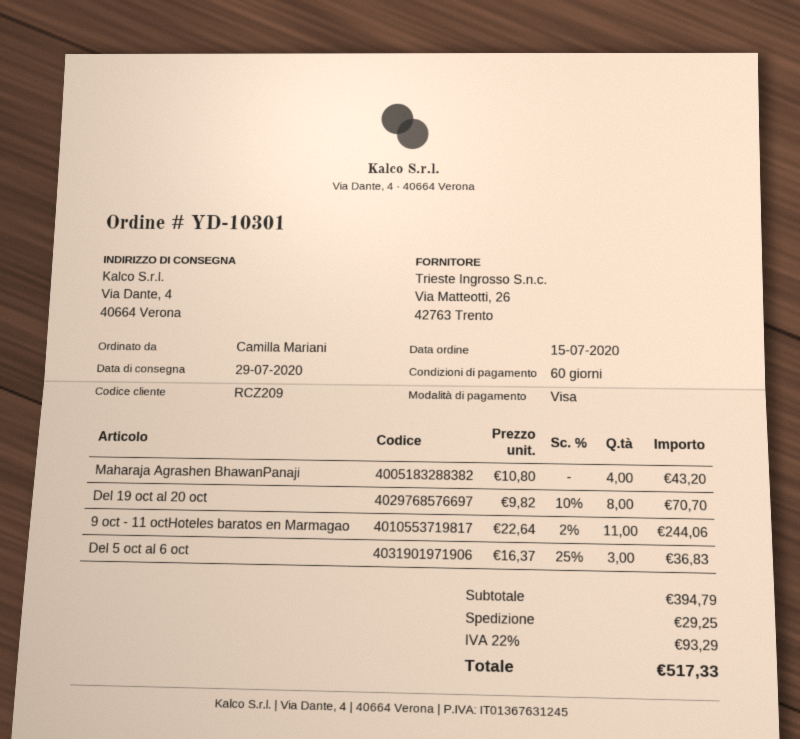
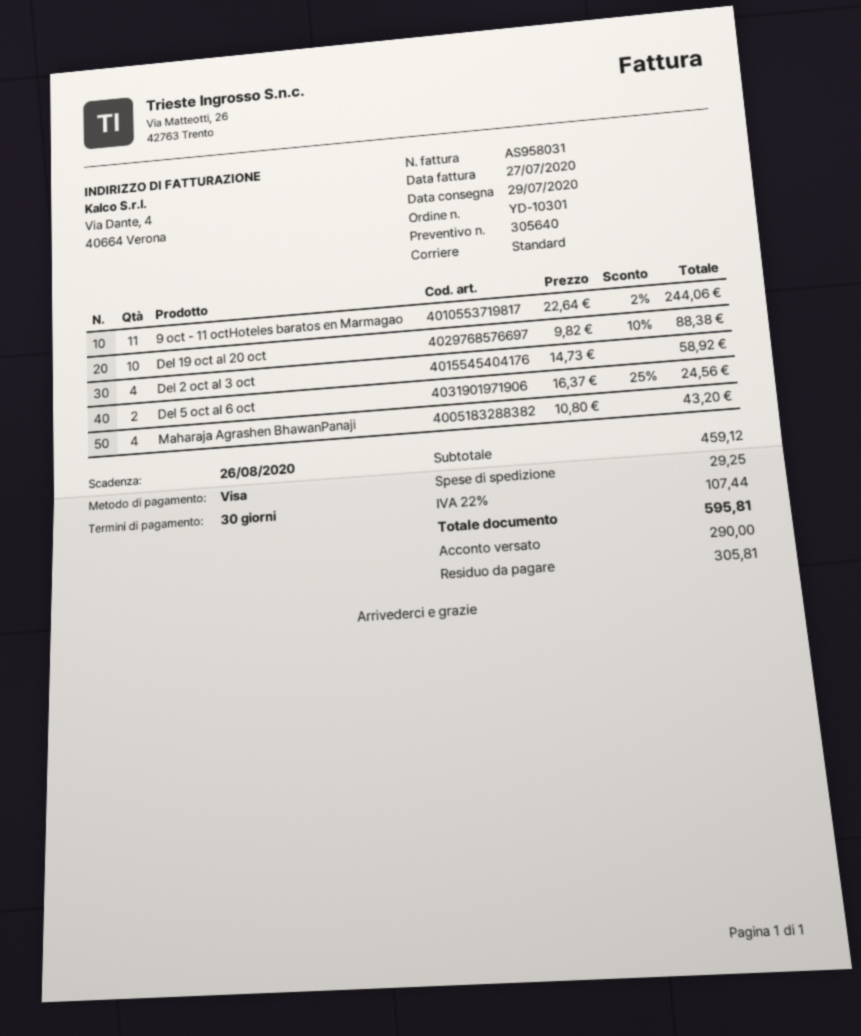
payment terms: 60 days -> 30 days
Del 19 oct al 20 oct: 8 x 9.82 - 10% = 70.70 -> 10 x 9.82 - 10% = 88.38
Del 5 oct al 6 oct: 3 x 16.37 - 25% = 36.83 -> 2 x 16.37 - 25% = 24.56
Del 2 oct al 3 oct: none -> 4 x 14.73 = 58.92
subtotal: 394.79 -> 459.12
tax: 22% = 93.29 -> 22% = 107.44
total: 517.33 -> 595.81

